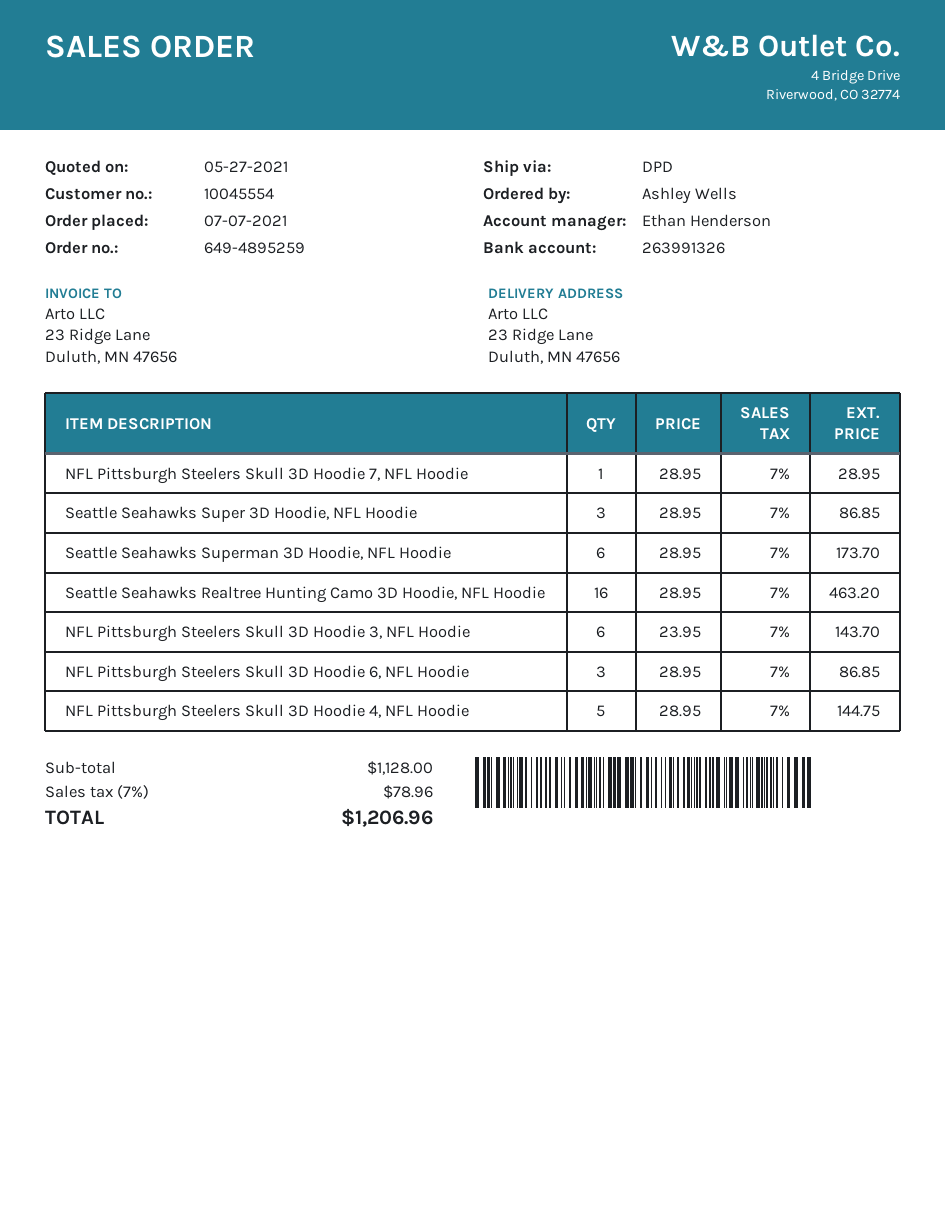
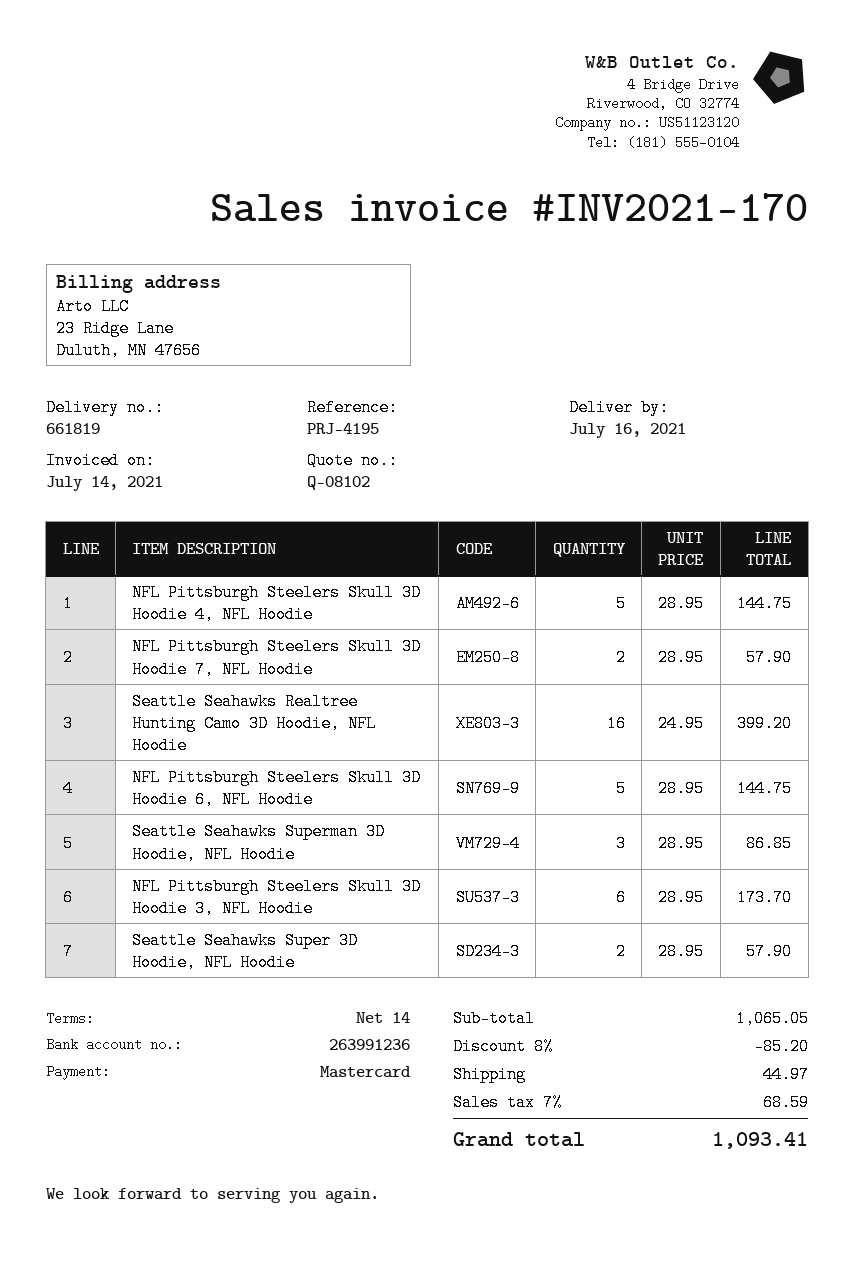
bank account: 263991326 -> 263991236
NFL Pittsburgh Steelers Skull 3D Hoodie 7, NFL Hoodie: 1 x 28.95 = 28.95 -> 2 x 28.95 = 57.90
Seattle Seahawks Super 3D Hoodie, NFL Hoodie: 3 x 28.95 = 86.85 -> 2 x 28.95 = 57.90
Seattle Seahawks Superman 3D Hoodie, NFL Hoodie: 6 x 28.95 = 173.70 -> 3 x 28.95 = 86.85
Seattle Seahawks Realtree Hunting Camo 3D Hoodie, NFL Hoodie: 16 x 28.95 = 463.20 -> 16 x 24.95 = 399.20
NFL Pittsburgh Steelers Skull 3D Hoodie 3, NFL Hoodie: 6 x 23.95 = 143.70 -> 6 x 28.95 = 173.70
NFL Pittsburgh Steelers Skull 3D Hoodie 6, NFL Hoodie: 3 x 28.95 = 86.85 -> 5 x 28.95 = 144.75
subtotal: 1128.00 -> 1065.05
discount: none -> 8% = 85.20
shipping: none -> 44.97
tax: 7% = 78.96 -> 7% = 68.59
total: 1206.96 -> 1093.41

